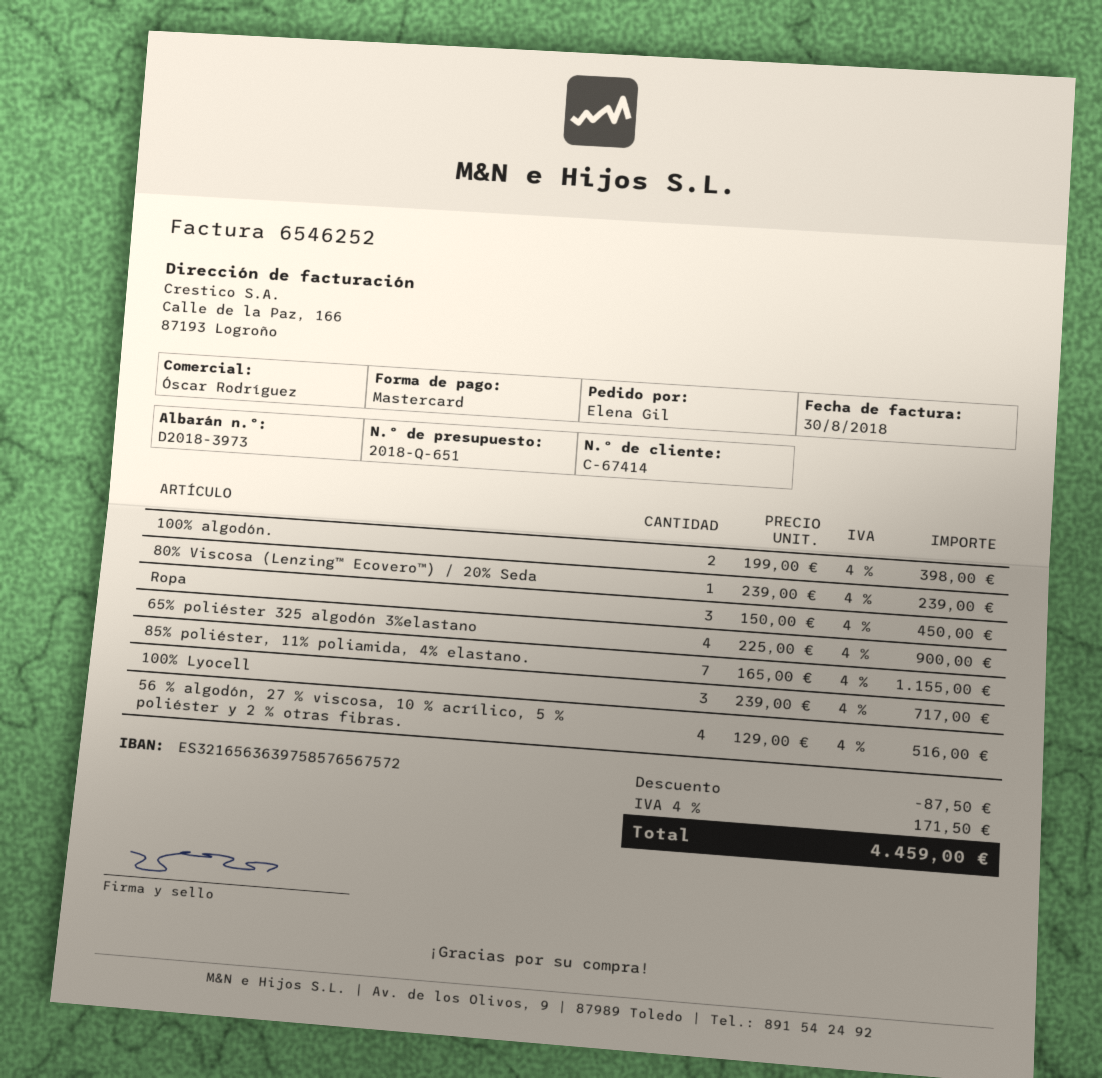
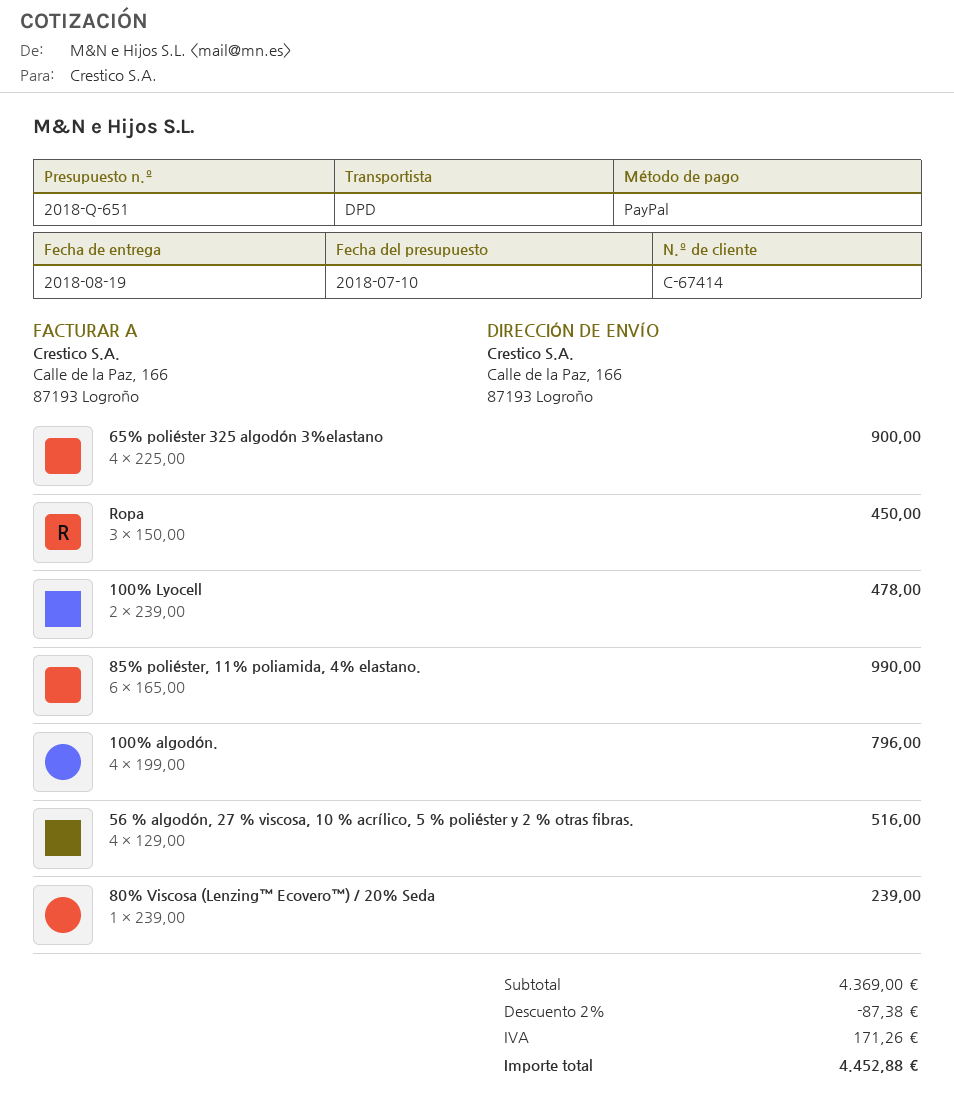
payment method: Mastercard -> PayPal
100% algodón.: 2 x 199.00 = 398.00 -> 4 x 199.00 = 796.00
85% poliéster, 11% poliamida, 4% elastano.: 7 x 165.00 = 1155.00 -> 6 x 165.00 = 990.00
100% Lyocell: 3 x 239.00 = 717.00 -> 2 x 239.00 = 478.00
discount: 87.50 -> 87.38
tax: 171.50 -> 171.26
total: 4459.00 -> 4452.88

